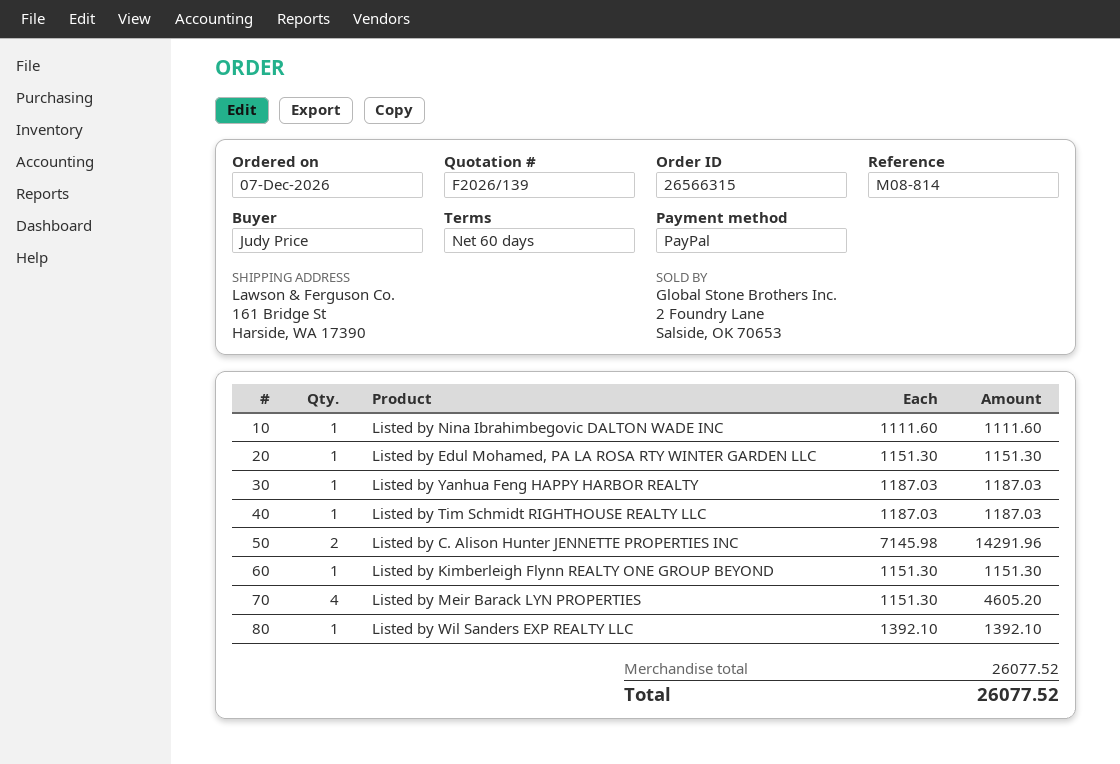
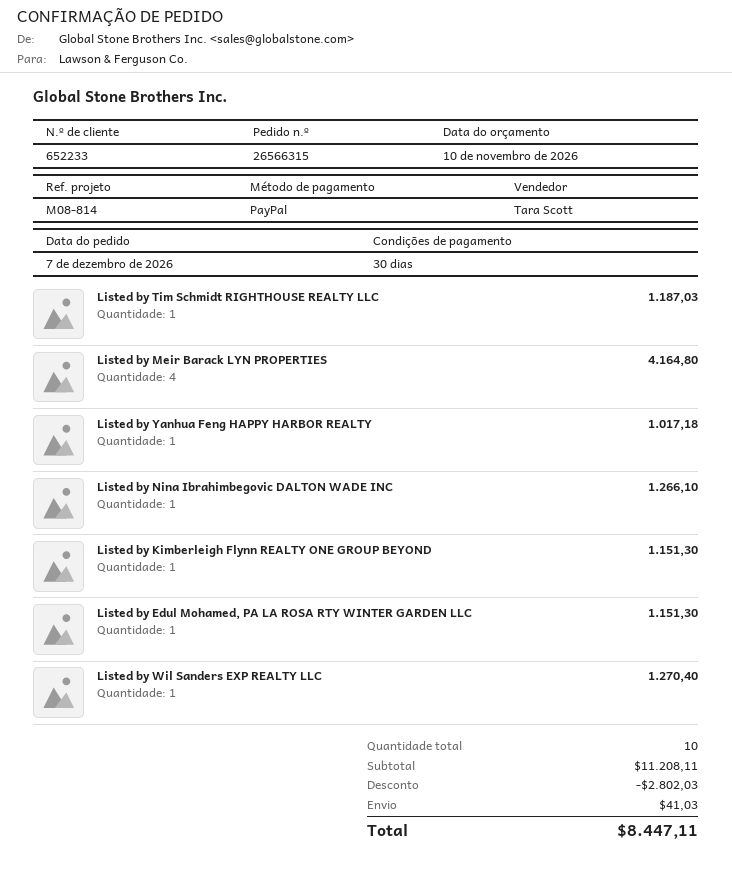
payment terms: 60 days -> 30 days
Listed by Nina Ibrahimbegovic DALTON WADE INC: 1 for 1111.60 -> 1 for 1266.10
Listed by Yanhua Feng HAPPY HARBOR REALTY: 1 for 1187.03 -> 1 for 1017.18
Listed by C. Alison Hunter JENNETTE PROPERTIES INC: 2 for 14291.96 -> none
Listed by Meir Barack LYN PROPERTIES: 4 for 4605.20 -> 4 for 4164.80
Listed by Wil Sanders EXP REALTY LLC: 1 for 1392.10 -> 1 for 1270.40
subtotal: 26077.52 -> 11208.11
discount: none -> 2802.03
shipping: none -> 41.03
total: 26077.52 -> 8447.11

